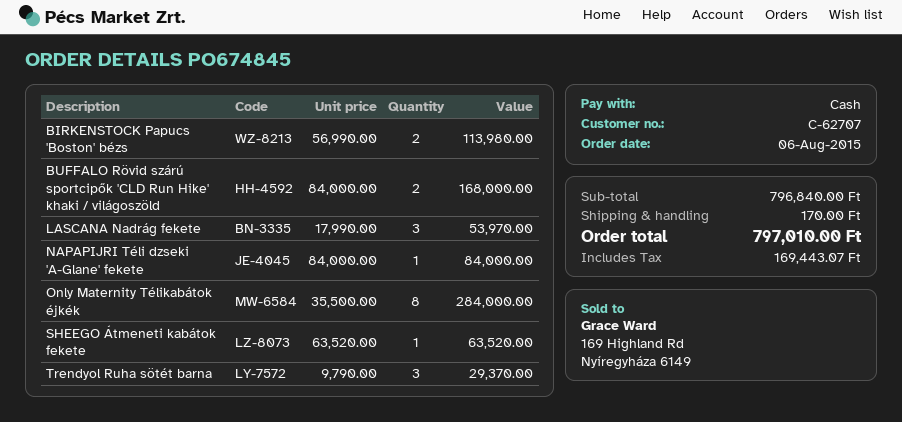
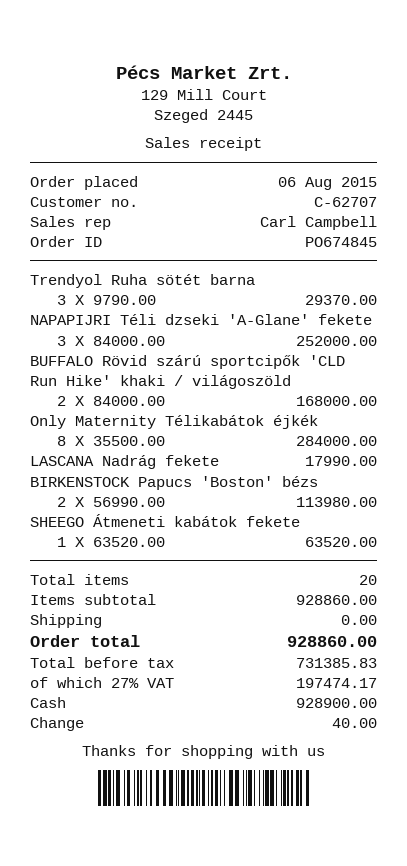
LASCANA Nadrág fekete: 3 x 17990.00 = 53970.00 -> 1 x 17990.00 = 17990.00
NAPAPIJRI Téli dzseki 'A-Glane' fekete: 1 x 84000.00 = 84000.00 -> 3 x 84000.00 = 252000.00
subtotal: 796840.00 -> 928860.00
shipping: 170.00 -> 0.00
tax: 169443.07 -> 197474.17
total: 797010.00 -> 928860.00

